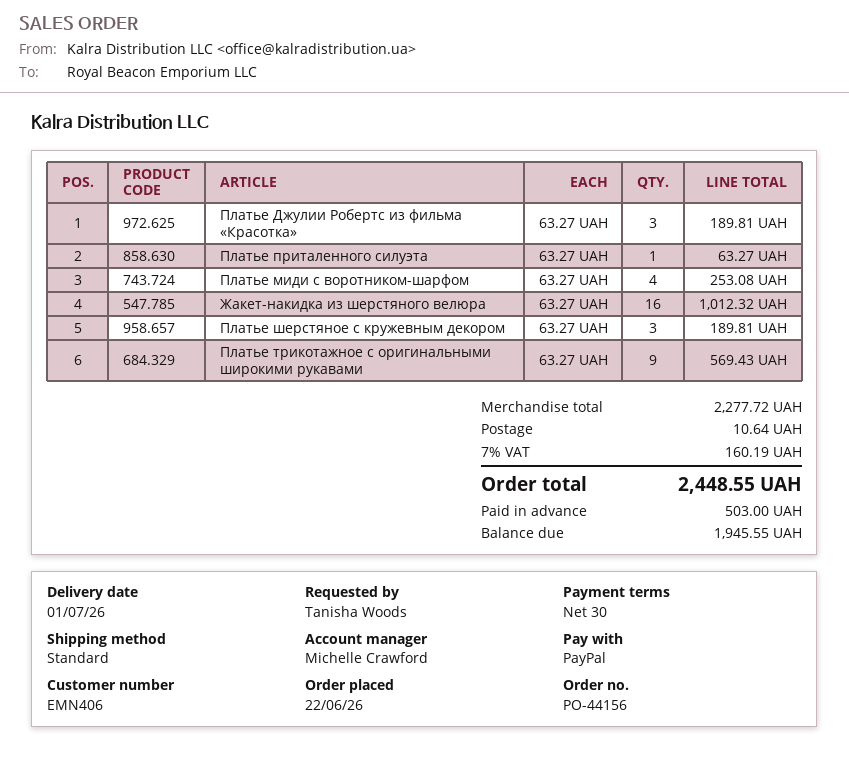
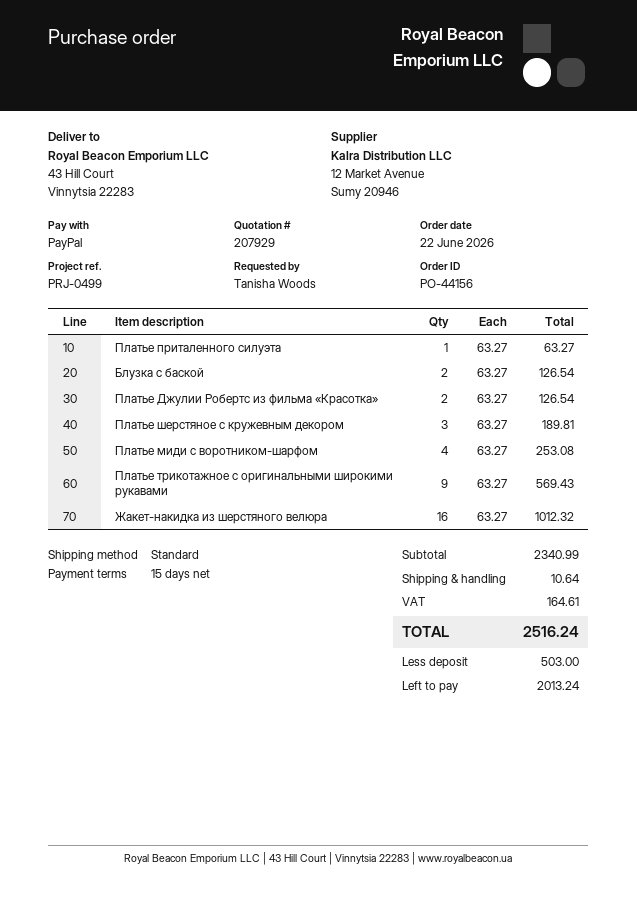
payment terms: 30 days -> 15 days
Платье Джулии Робертс из фильма «Красотка»: 3 x 63.27 = 189.81 -> 2 x 63.27 = 126.54
Блузка с баской: none -> 2 x 63.27 = 126.54
subtotal: 2277.72 -> 2340.99
tax: 160.19 -> 164.61
total: 2448.55 -> 2516.24
balance: 1945.55 -> 2013.24

